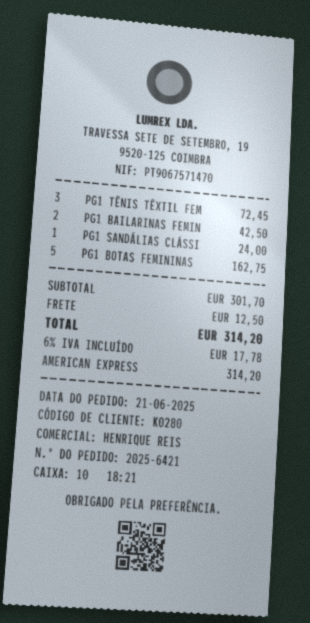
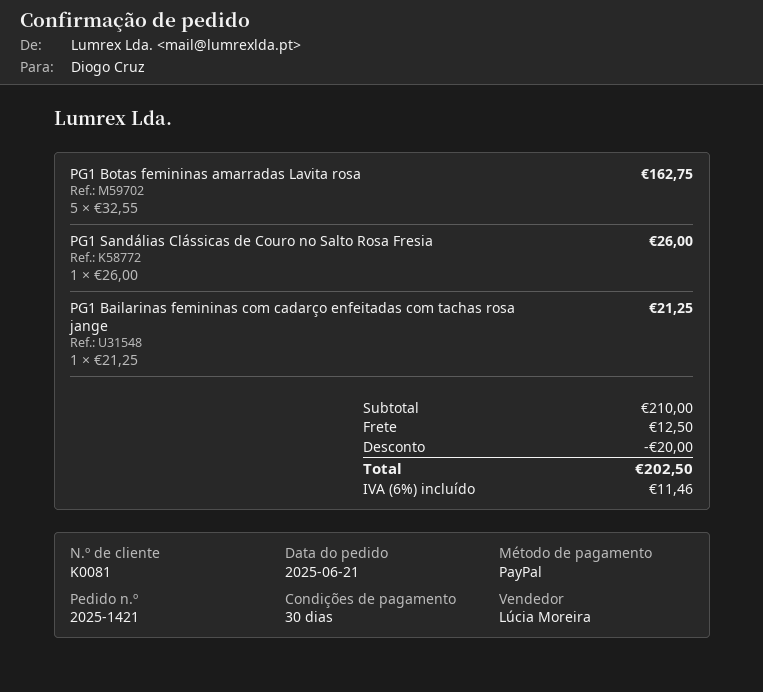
order number: 2025-6421 -> 2025-1421
customer number: K0280 -> K0081
sales rep: HENRIQUE REIS -> Lúcia Moreira
payment method: American Express -> PayPal
PG1 TÊNIS TÊXTIL FEM: 3 for 72.45 -> none
PG1 BAILARINAS FEMIN: 2 for 42.50 -> 1 for 21.25
PG1 SANDÁLIAS CLÁSSI: 1 for 24.00 -> 1 for 26.00
subtotal: 301.70 -> 210.00
discount: none -> 20.00
tax: 6% = 17.78 -> 6% = 11.46
total: 314.20 -> 202.50

